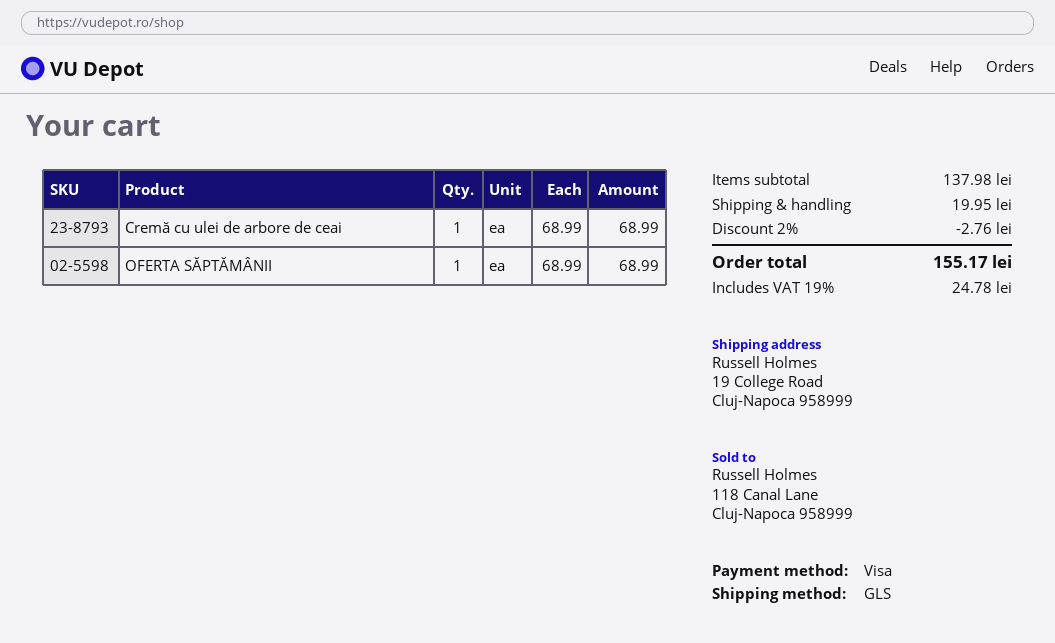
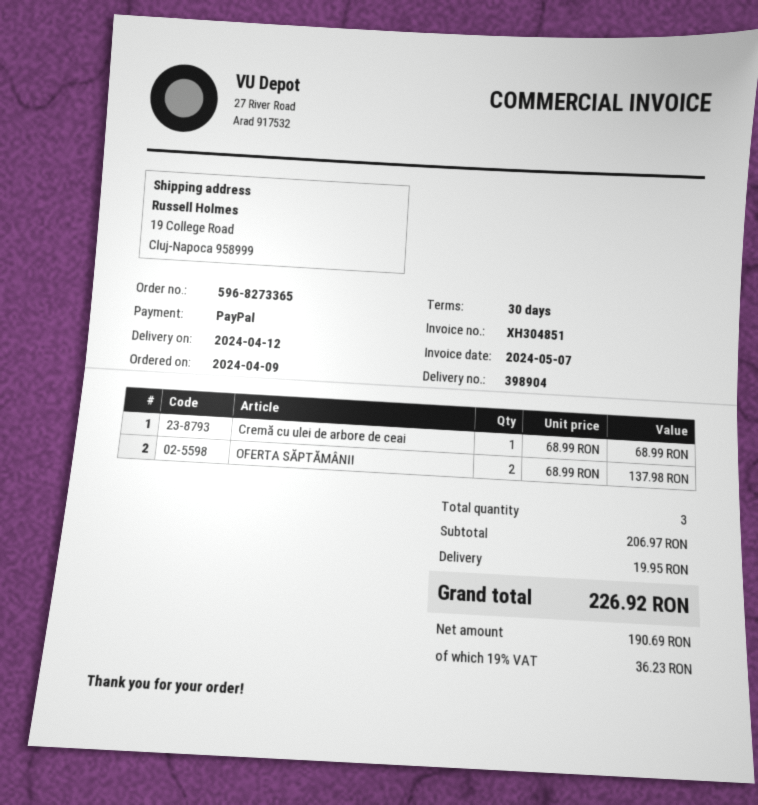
payment method: Visa -> PayPal
OFERTA SĂPTĂMÂNII: 1 x 68.99 = 68.99 -> 2 x 68.99 = 137.98
subtotal: 137.98 -> 206.97
discount: 2% = 2.76 -> none
tax: 19% = 24.78 -> 19% = 36.23
total: 155.17 -> 226.92

